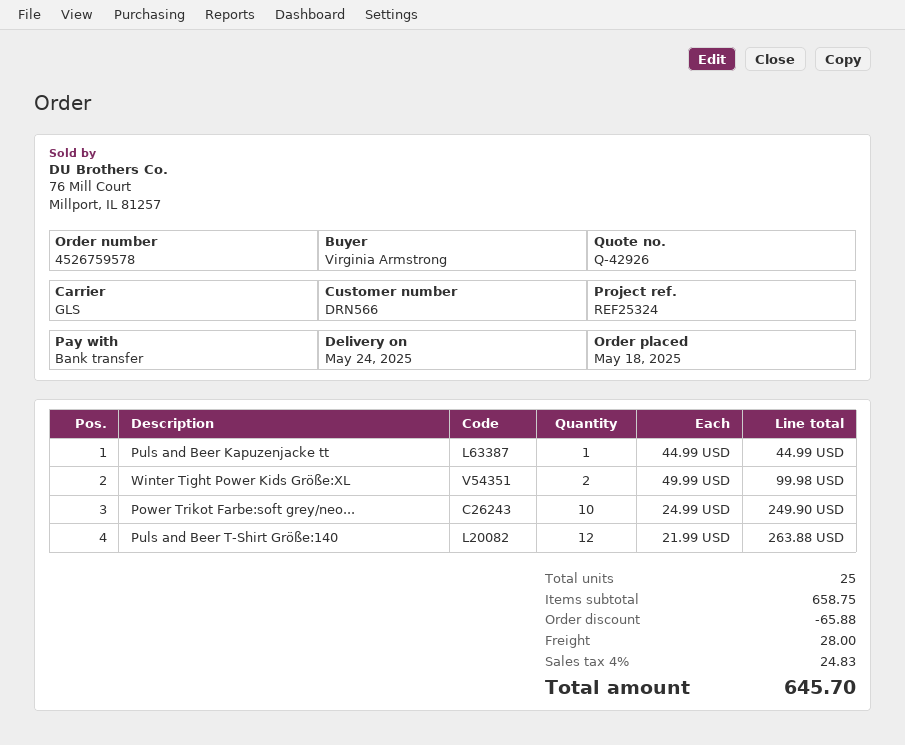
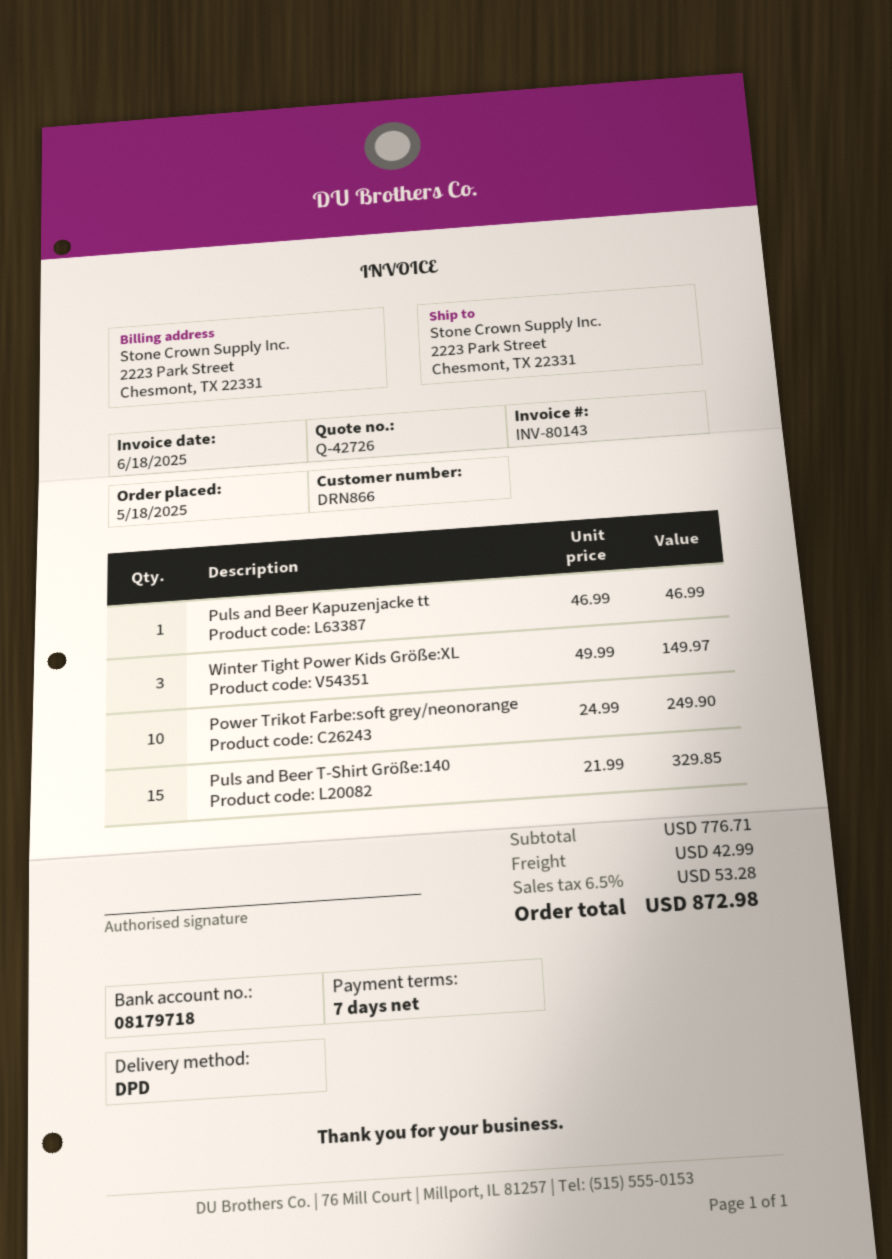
quote number: Q-42926 -> Q-42726
customer number: DRN566 -> DRN866
shipping method: GLS -> DPD
Puls and Beer Kapuzenjacke tt: 1 x 44.99 = 44.99 -> 1 x 46.99 = 46.99
Winter Tight Power Kids Größe:XL: 2 x 49.99 = 99.98 -> 3 x 49.99 = 149.97
Puls and Beer T-Shirt Größe:140: 12 x 21.99 = 263.88 -> 15 x 21.99 = 329.85
subtotal: 658.75 -> 776.71
discount: 65.88 -> none
shipping: 28.00 -> 42.99
tax: 4% = 24.83 -> 6.5% = 53.28
total: 645.70 -> 872.98

